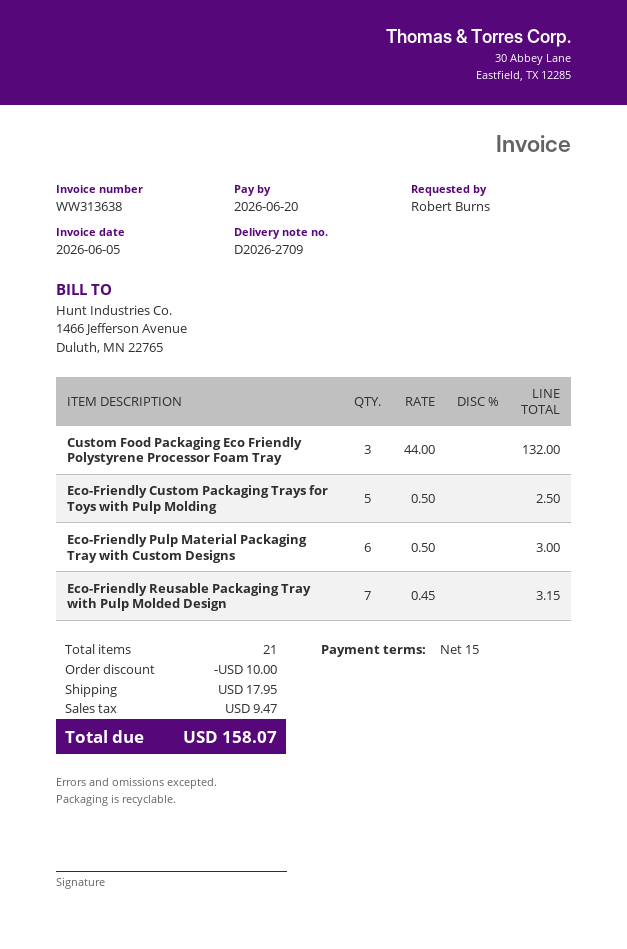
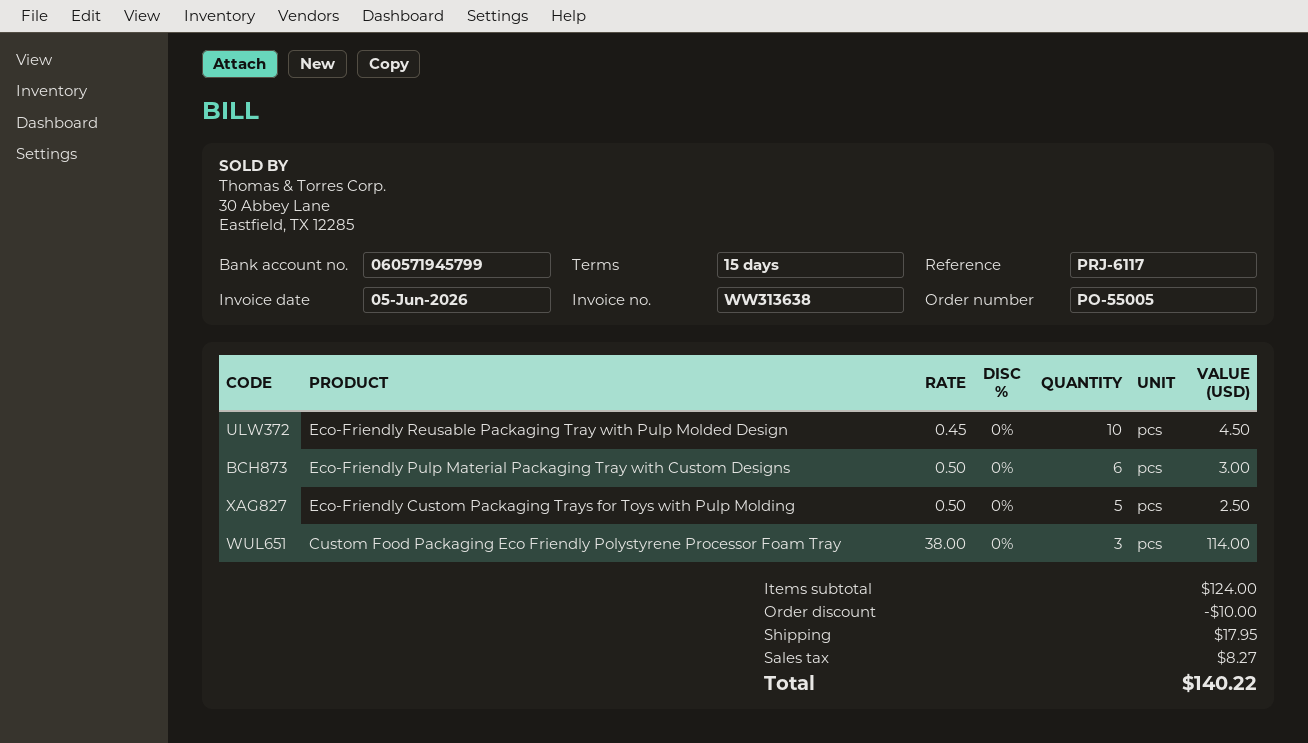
Custom Food Packaging Eco Friendly Polystyrene Processor Foam Tray: 3 x 44.00 = 132.00 -> 3 x 38.00 = 114.00
Eco-Friendly Reusable Packaging Tray with Pulp Molded Design: 7 x 0.45 = 3.15 -> 10 x 0.45 = 4.50
tax: 9.47 -> 8.27
total: 158.07 -> 140.22

